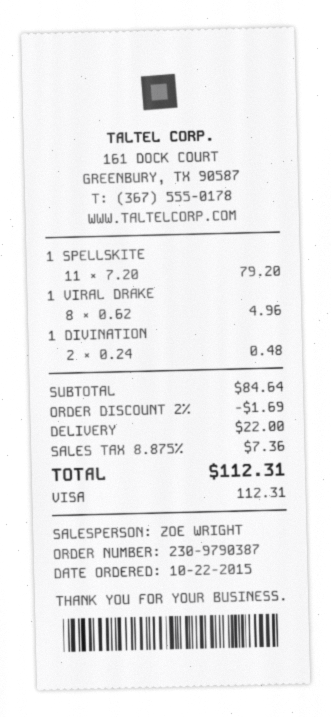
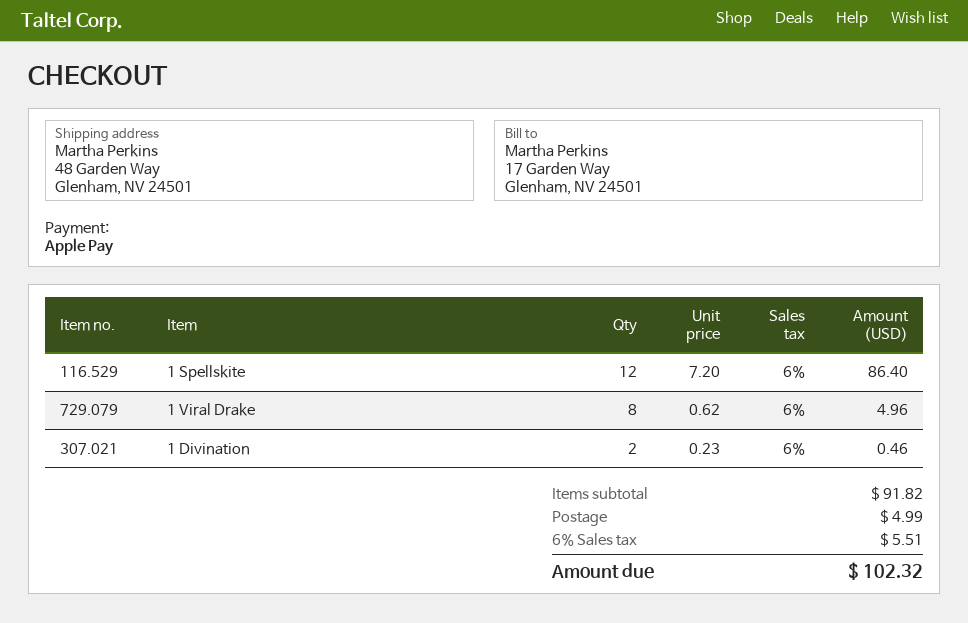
payment method: Visa -> Apple Pay
1 SPELLSKITE: 11 x 7.20 = 79.20 -> 12 x 7.20 = 86.40
1 DIVINATION: 2 x 0.24 = 0.48 -> 2 x 0.23 = 0.46
subtotal: 84.64 -> 91.82
discount: 2% = 1.69 -> none
shipping: 22.00 -> 4.99
tax: 8.875% = 7.36 -> 6% = 5.51
total: 112.31 -> 102.32

